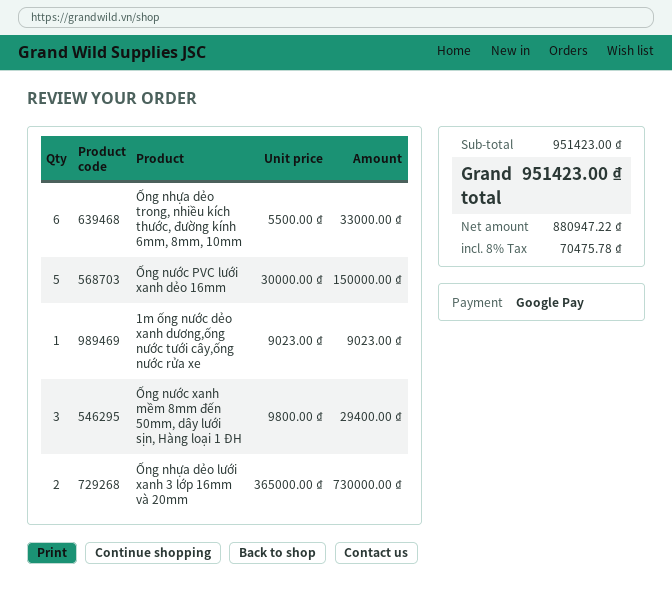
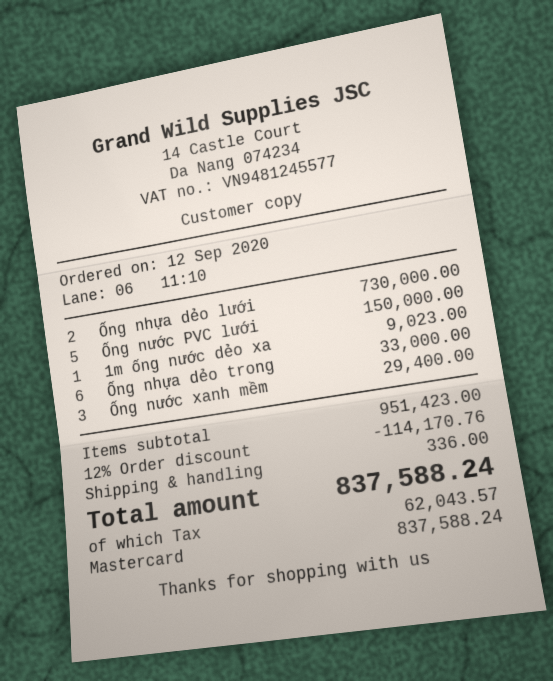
payment method: Google Pay -> Mastercard
discount: none -> 12% = 114170.76
shipping: none -> 336.00
tax: 70475.78 -> 62043.57
total: 951423.00 -> 837588.24

